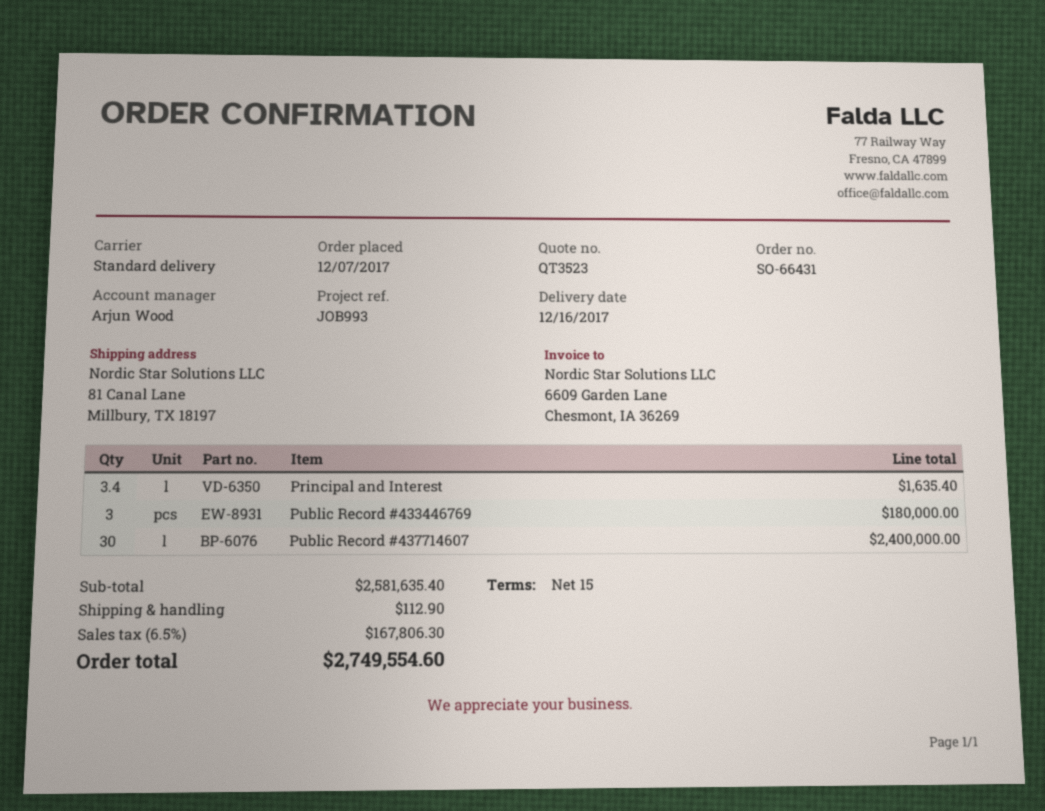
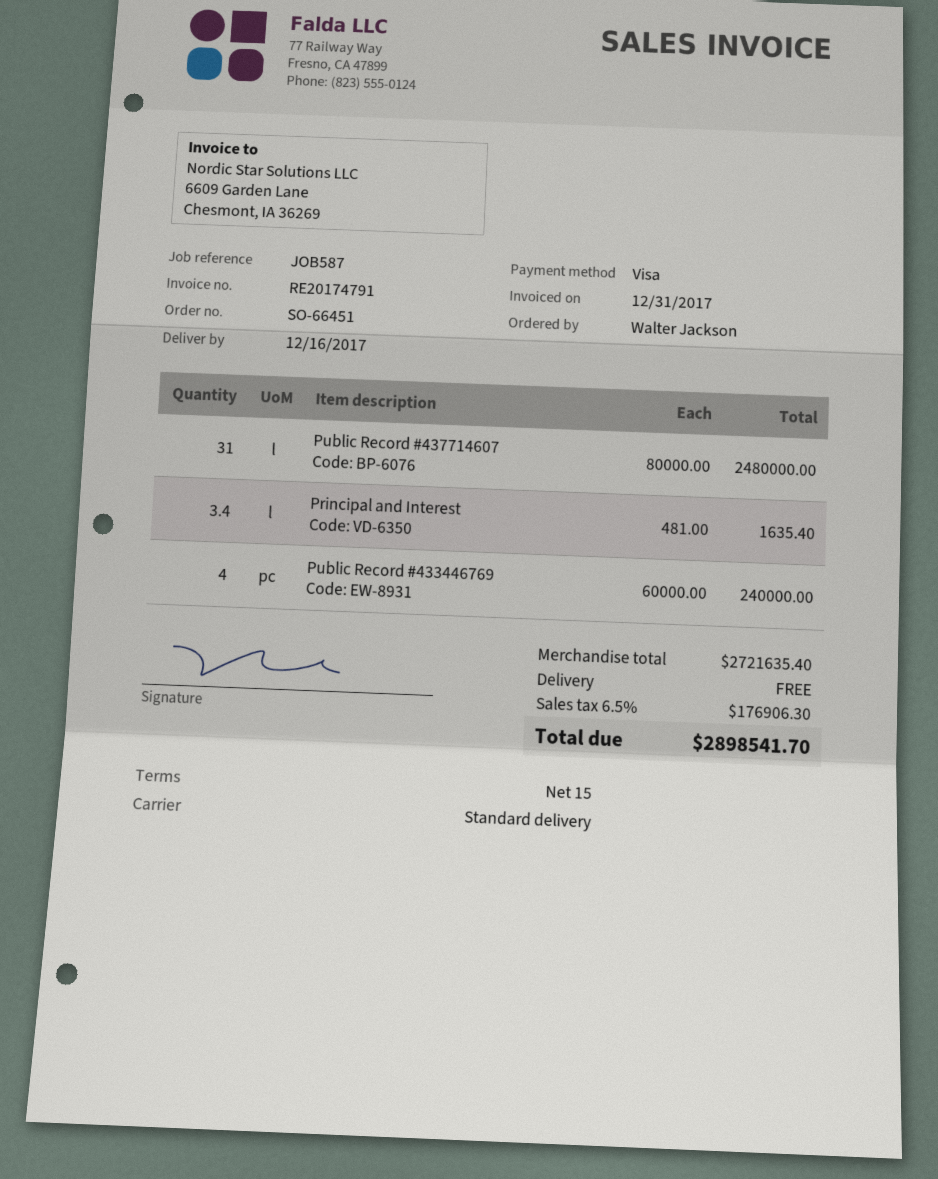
order number: SO-66431 -> SO-66451
reference: JOB993 -> JOB587
Public Record #433446769: 3 for 180000.00 -> 4 for 240000.00
Public Record #437714607: 30 for 2400000.00 -> 31 for 2480000.00
subtotal: 2581635.40 -> 2721635.40
shipping: 112.90 -> 0.00
tax: 6.5% = 167806.30 -> 6.5% = 176906.30
total: 2749554.60 -> 2898541.70

